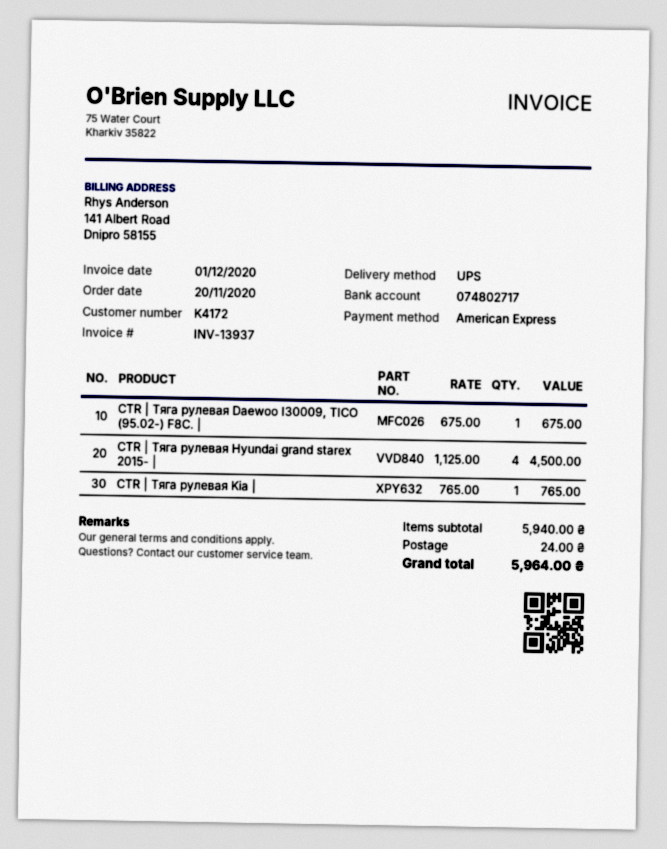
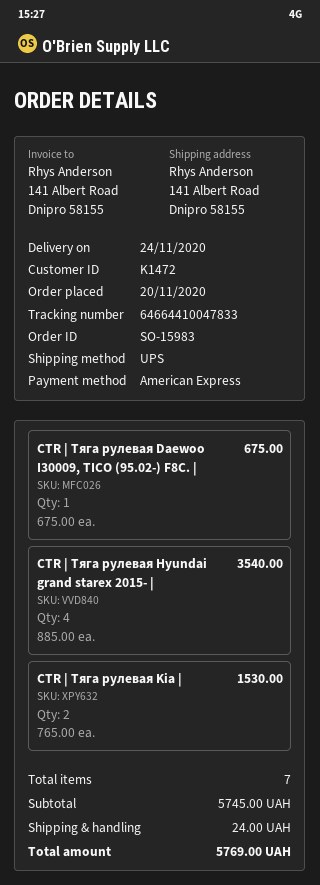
customer number: K4172 -> K1472
CTR | Тяга рулевая Hyundai grand starex 2015- |: 4 x 1125.00 = 4500.00 -> 4 x 885.00 = 3540.00
CTR | Тяга рулевая Kia |: 1 x 765.00 = 765.00 -> 2 x 765.00 = 1530.00
subtotal: 5940.00 -> 5745.00
total: 5964.00 -> 5769.00

